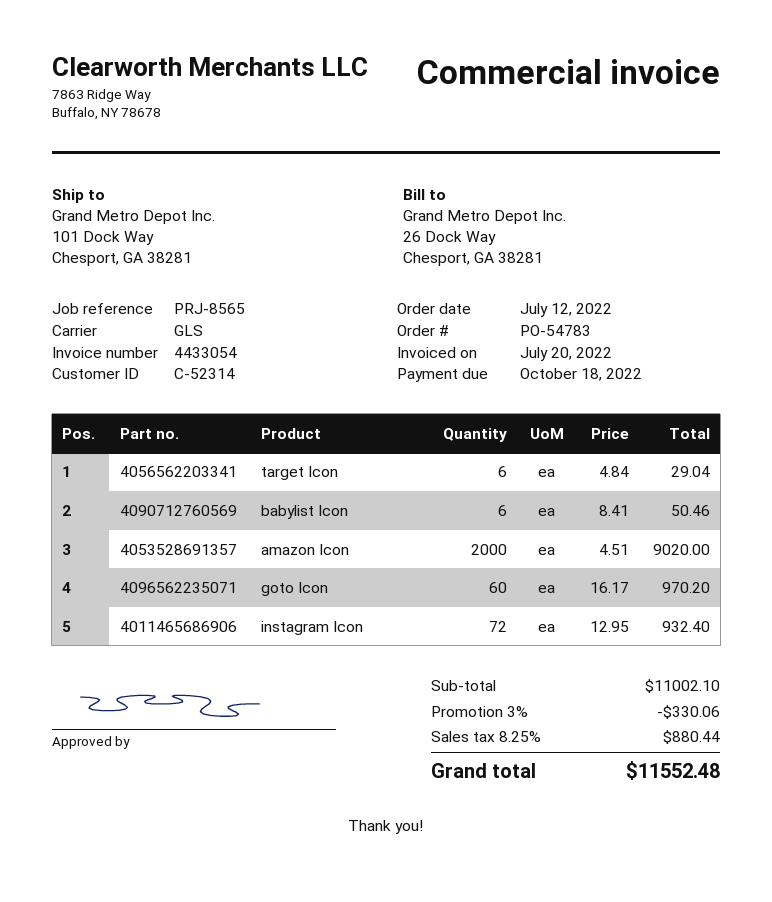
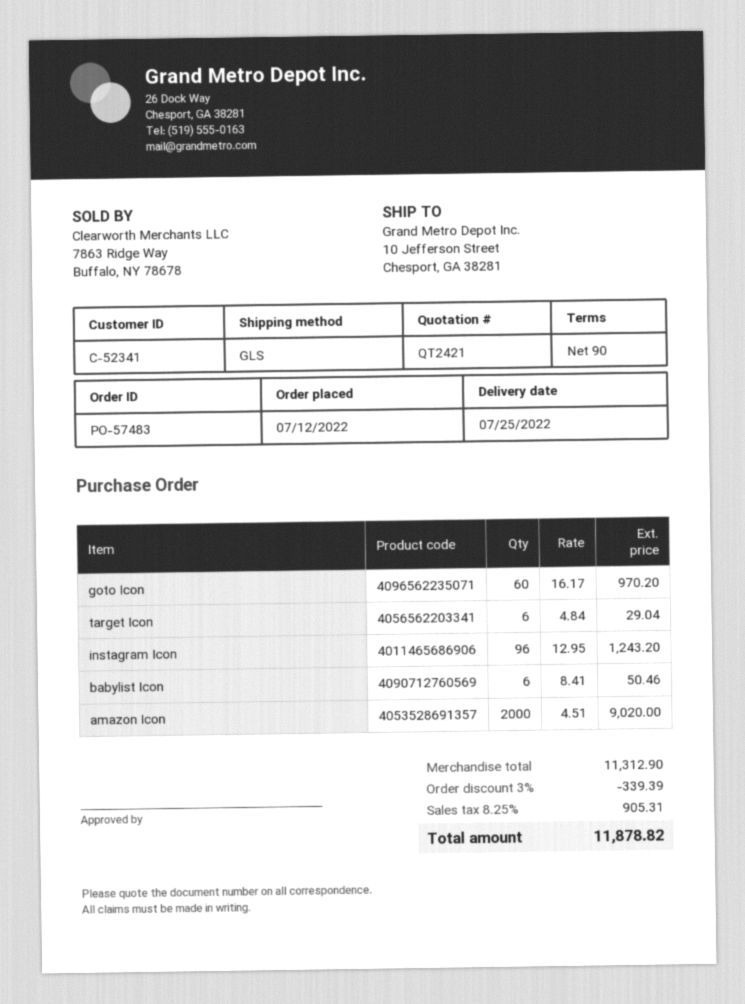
order number: PO-54783 -> PO-57483
customer number: C-52314 -> C-52341
ship to: 101 Dock Way, Chesport, GA 38281 -> 10 Jefferson Street, Chesport, GA 38281
instagram Icon: 72 x 12.95 = 932.40 -> 96 x 12.95 = 1243.20
subtotal: 11002.10 -> 11312.90
discount: 3% = 330.06 -> 3% = 339.39
tax: 8.25% = 880.44 -> 8.25% = 905.31
total: 11552.48 -> 11878.82

